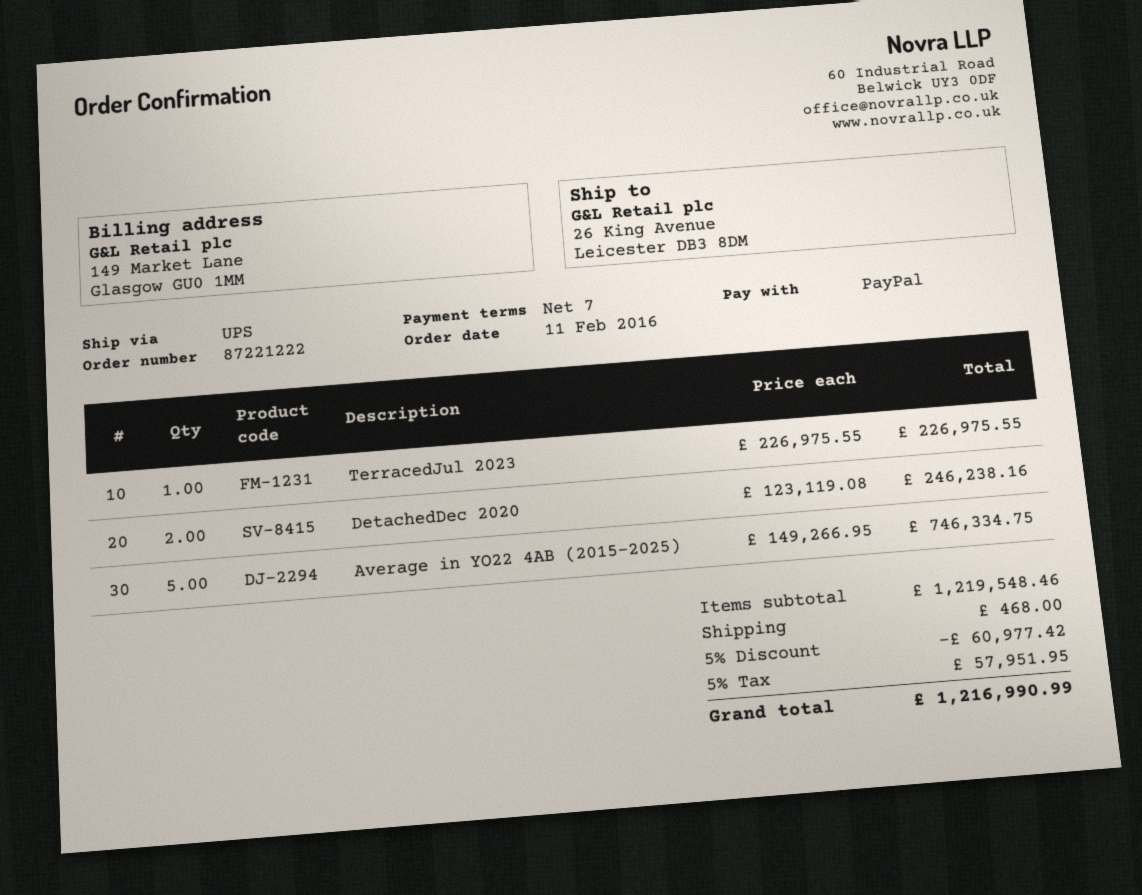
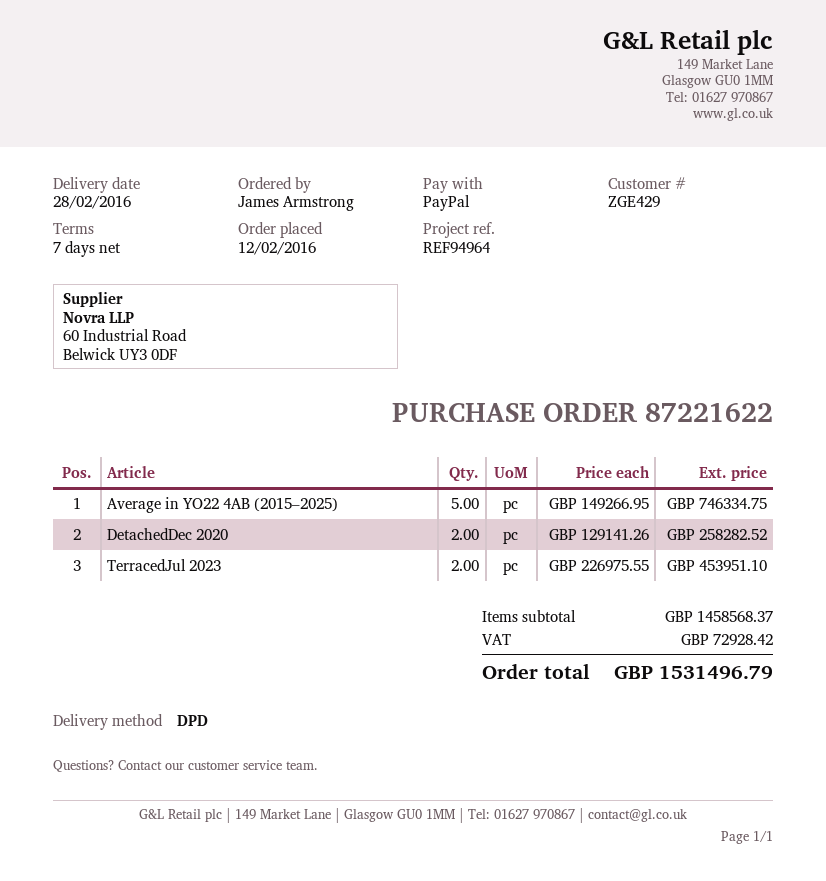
order number: 87221222 -> 87221622
order date: 2016-02-11 -> 2016-02-12
shipping method: UPS -> DPD
TerracedJul 2023: 1 x 226975.55 = 226975.55 -> 2 x 226975.55 = 453951.10
DetachedDec 2020: 2 x 123119.08 = 246238.16 -> 2 x 129141.26 = 258282.52
subtotal: 1219548.46 -> 1458568.37
discount: 5% = 60977.42 -> none
shipping: 468.00 -> none
tax: 57951.95 -> 72928.42
total: 1216990.99 -> 1531496.79

